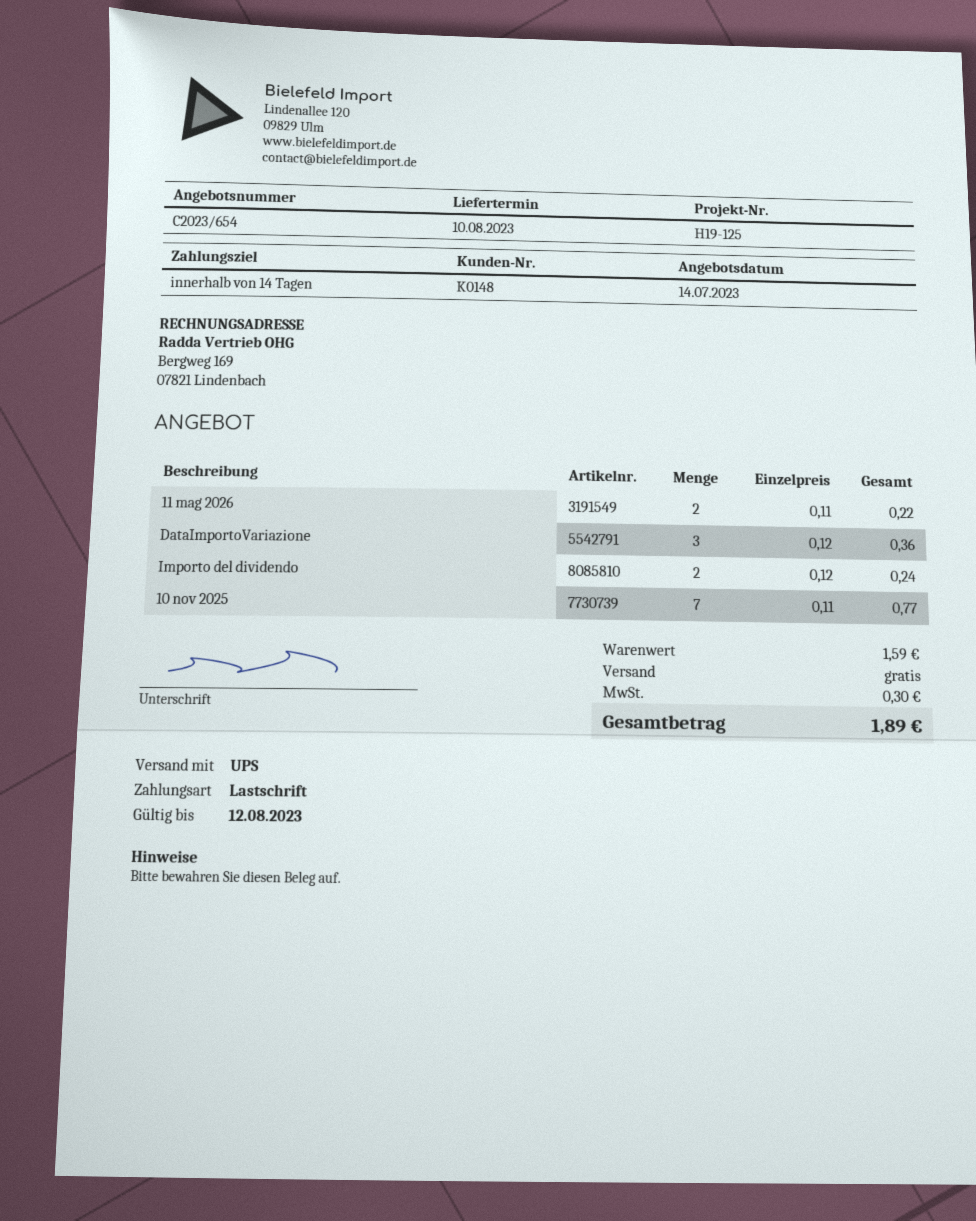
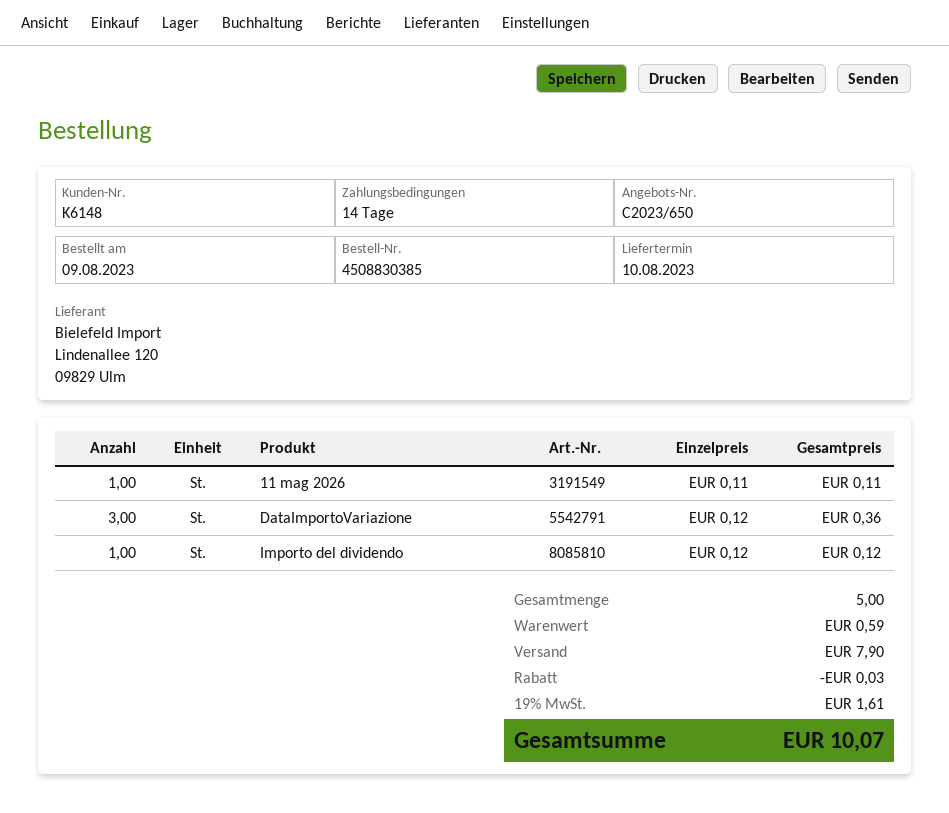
quote number: C2023/654 -> C2023/650
customer number: K0148 -> K6148
11 mag 2026: 2 x 0.11 = 0.22 -> 1 x 0.11 = 0.11
Importo del dividendo: 2 x 0.12 = 0.24 -> 1 x 0.12 = 0.12
10 nov 2025: 7 x 0.11 = 0.77 -> none
subtotal: 1.59 -> 0.59
discount: none -> 0.03
shipping: 0.00 -> 7.90
tax: 0.30 -> 1.61
total: 1.89 -> 10.07

